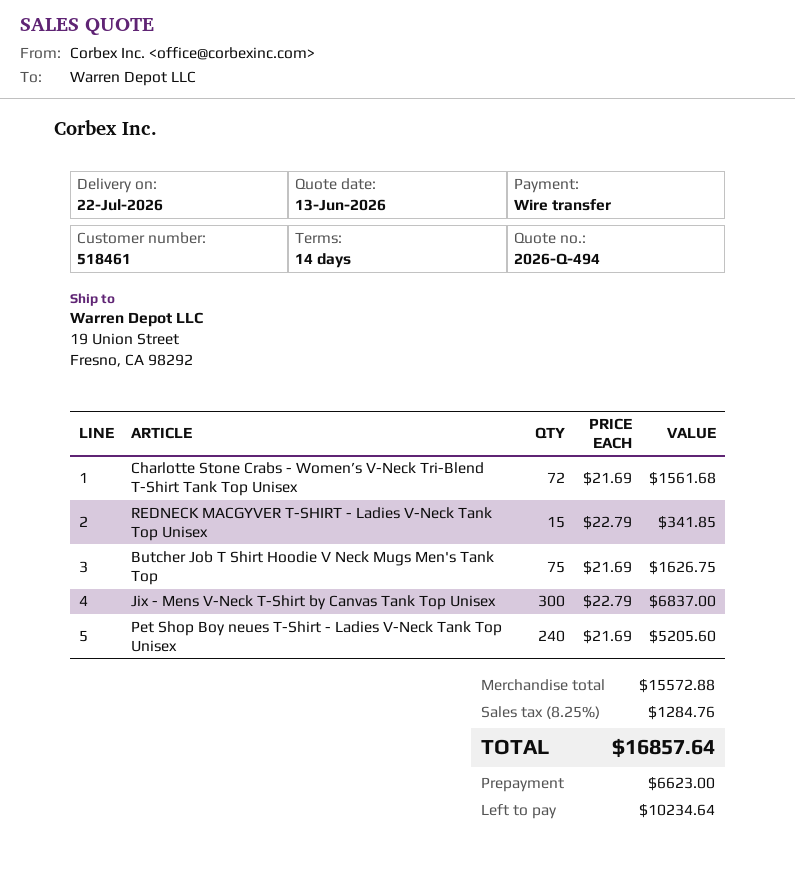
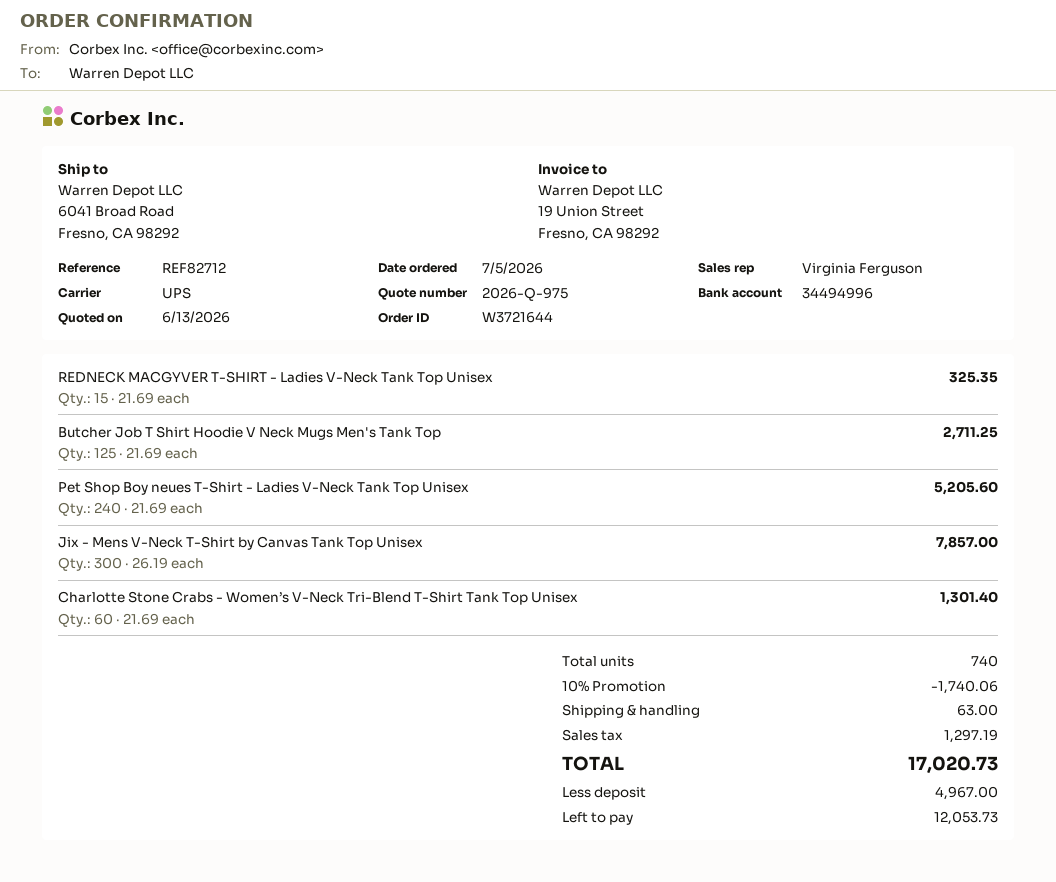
quote number: 2026-Q-494 -> 2026-Q-975
ship to: 19 Union Street, Fresno, CA 98292 -> 6041 Broad Road, Fresno, CA 98292
Charlotte Stone Crabs - Women’s V-Neck Tri-Blend T-Shirt Tank Top Unisex: 72 x 21.69 = 1561.68 -> 60 x 21.69 = 1301.40
REDNECK MACGYVER T-SHIRT - Ladies V-Neck Tank Top Unisex: 15 x 22.79 = 341.85 -> 15 x 21.69 = 325.35
Butcher Job T Shirt Hoodie V Neck Mugs Men's Tank Top: 75 x 21.69 = 1626.75 -> 125 x 21.69 = 2711.25
Jix - Mens V-Neck T-Shirt by Canvas Tank Top Unisex: 300 x 22.79 = 6837.00 -> 300 x 26.19 = 7857.00
discount: none -> 10% = 1740.06
shipping: none -> 63.00
tax: 1284.76 -> 1297.19
total: 16857.64 -> 17020.73
deposit: 6623.00 -> 4967.00
balance: 10234.64 -> 12053.73

